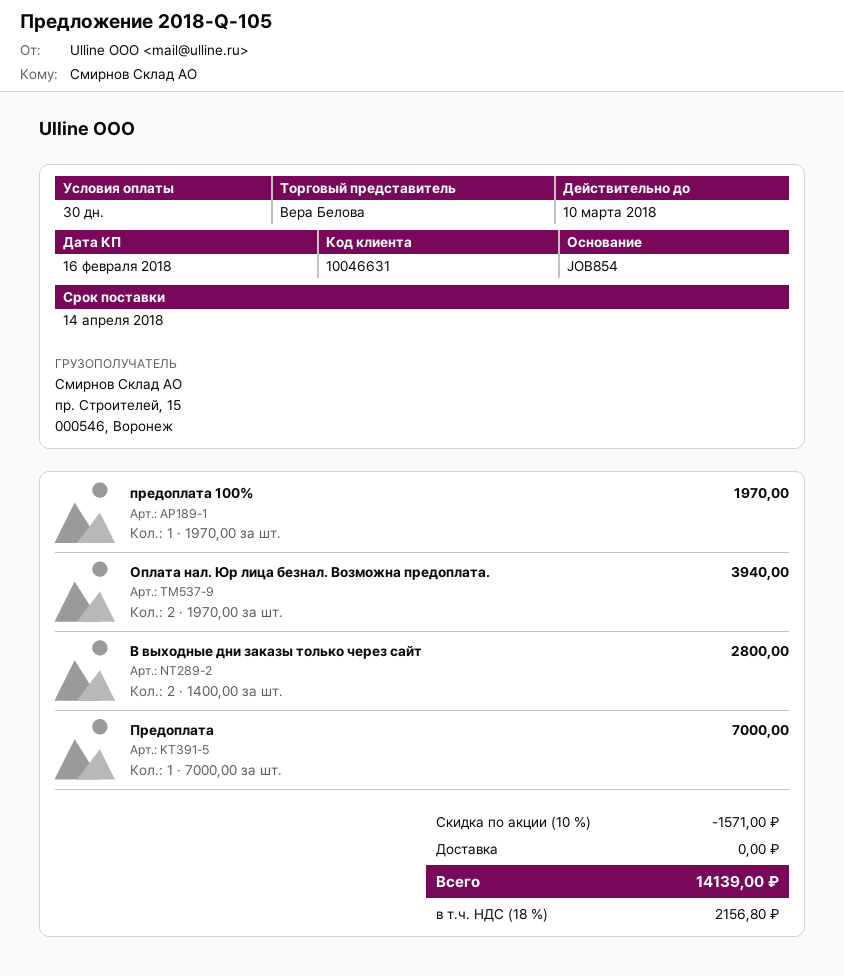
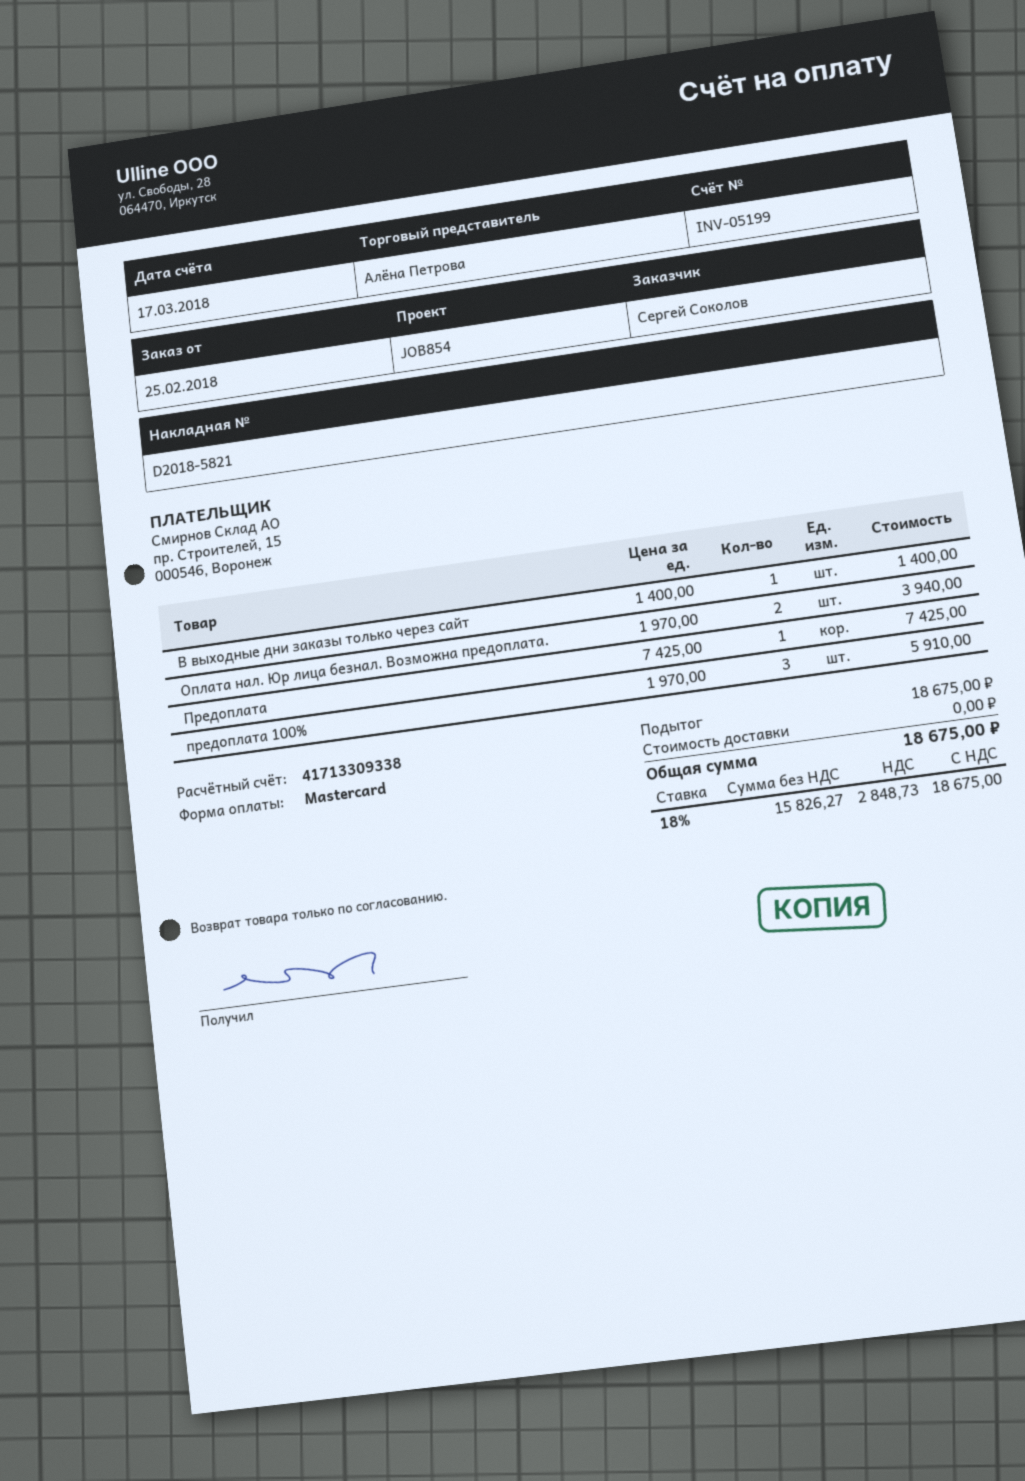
sales rep: Вера Белова -> Алёна Петрова
предоплата 100%: 1 x 1970.00 = 1970.00 -> 3 x 1970.00 = 5910.00
В выходные дни заказы только через сайт: 2 x 1400.00 = 2800.00 -> 1 x 1400.00 = 1400.00
Предоплата: 1 x 7000.00 = 7000.00 -> 1 x 7425.00 = 7425.00
discount: 10% = 1571.00 -> none
tax: 18% = 2156.80 -> 18% = 2848.73
total: 14139.00 -> 18675.00

